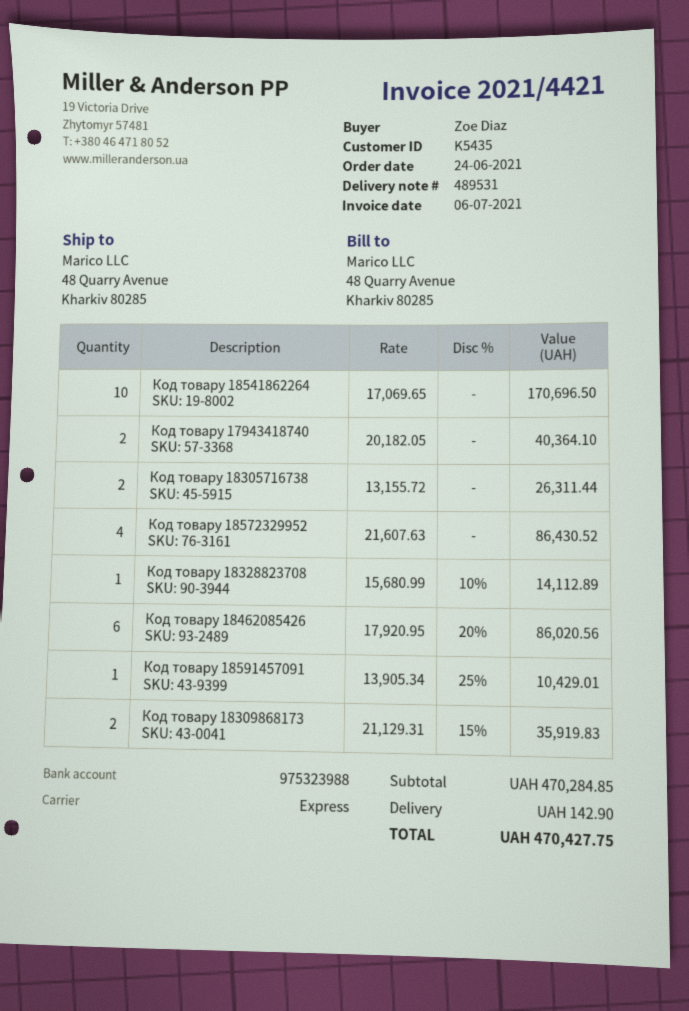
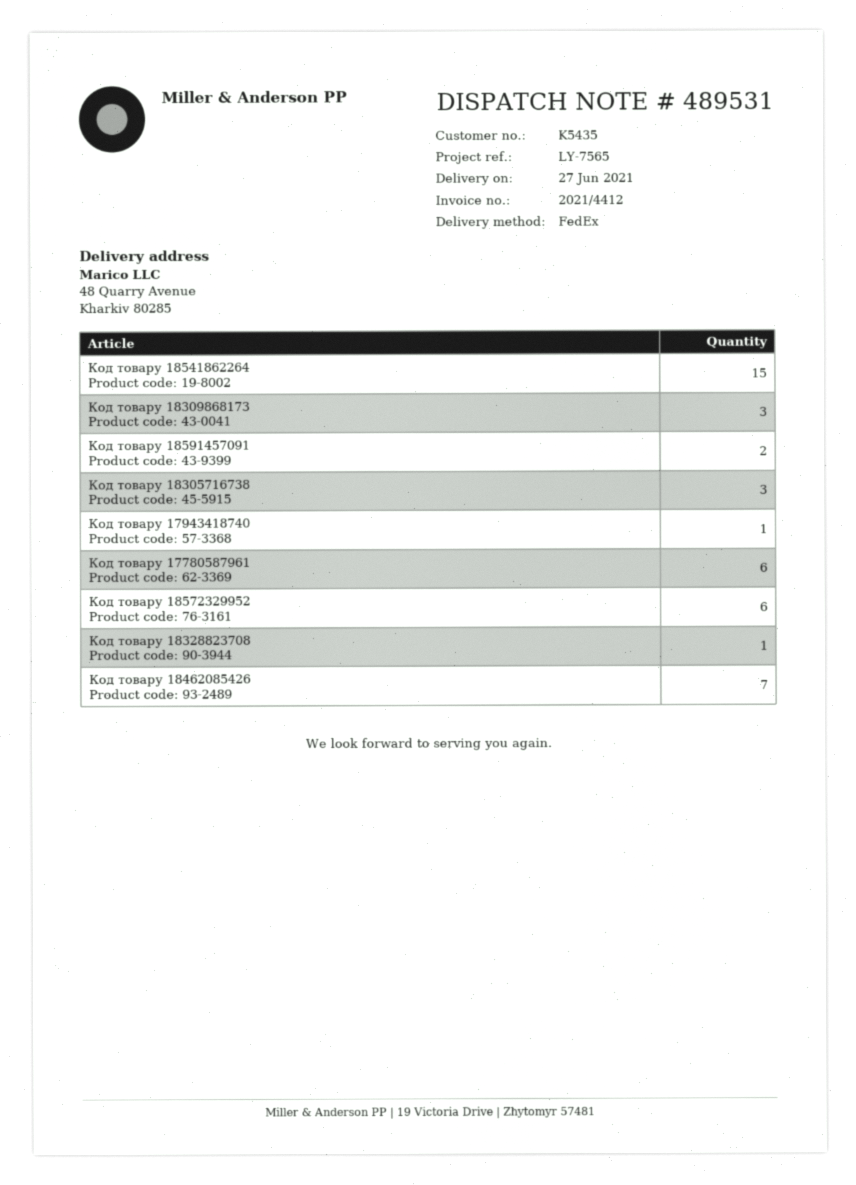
invoice number: 2021/4421 -> 2021/4412
shipping method: express -> FedEx
Код товару 18541862264: 10 -> 15
Код товару 17943418740: 2 -> 1
Код товару 18305716738: 2 -> 3
Код товару 18572329952: 4 -> 6
Код товару 18462085426: 6 -> 7
Код товару 18591457091: 1 -> 2
Код товару 18309868173: 2 -> 3
Код товару 17780587961: none -> 6

